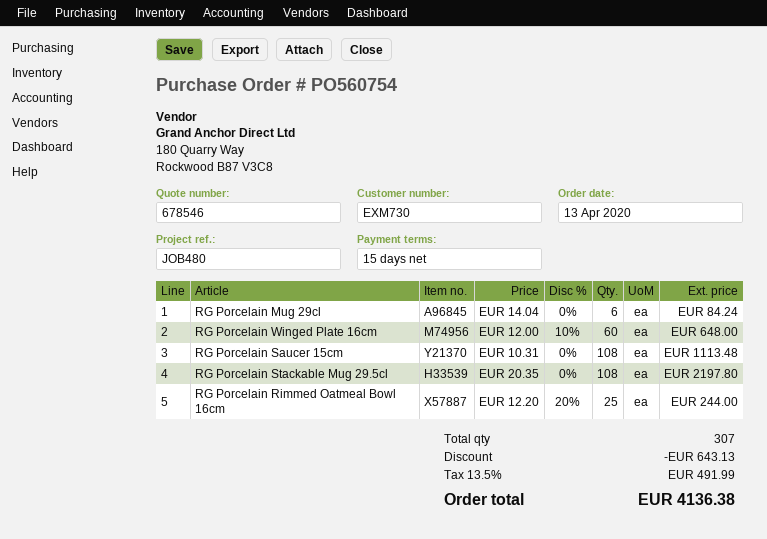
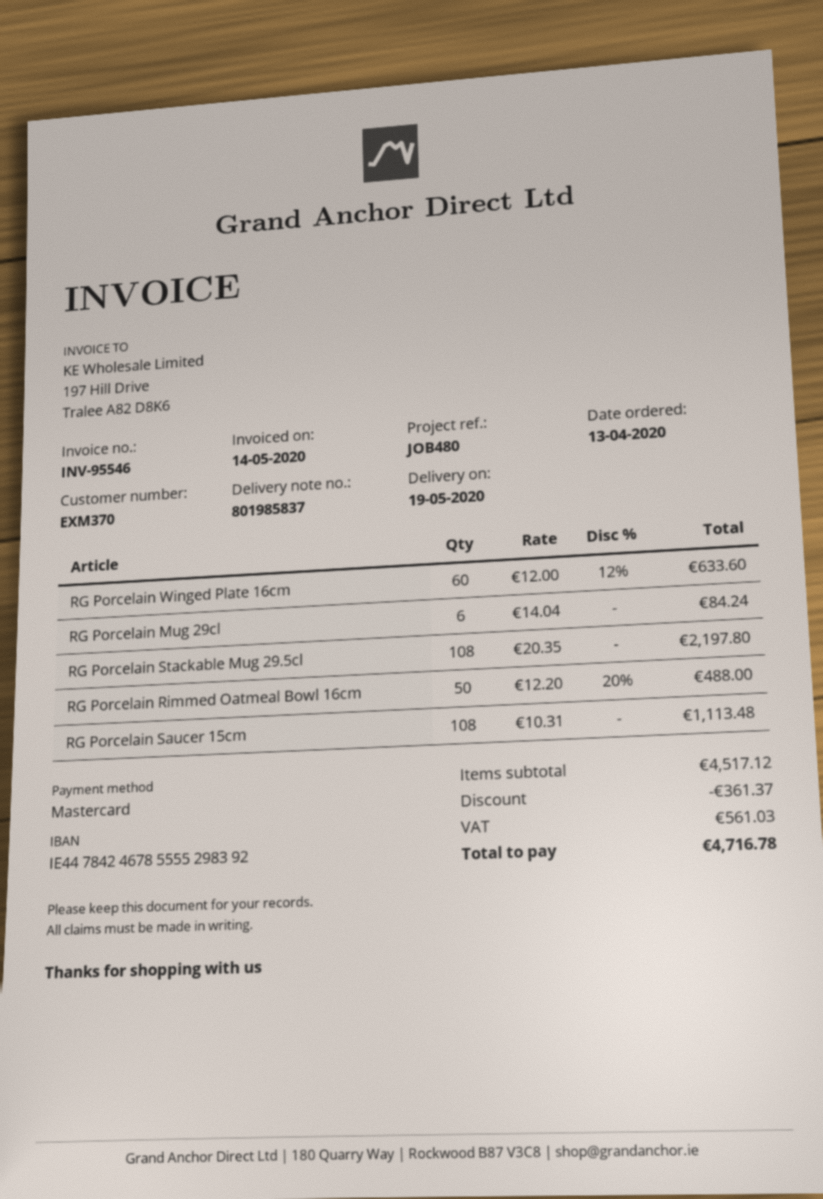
customer number: EXM730 -> EXM370
RG Porcelain Winged Plate 16cm: 60 x 12.00 - 10% = 648.00 -> 60 x 12.00 - 12% = 633.60
RG Porcelain Rimmed Oatmeal Bowl 16cm: 25 x 12.20 - 20% = 244.00 -> 50 x 12.20 - 20% = 488.00
discount: 643.13 -> 361.37
tax: 491.99 -> 561.03
total: 4136.38 -> 4716.78

